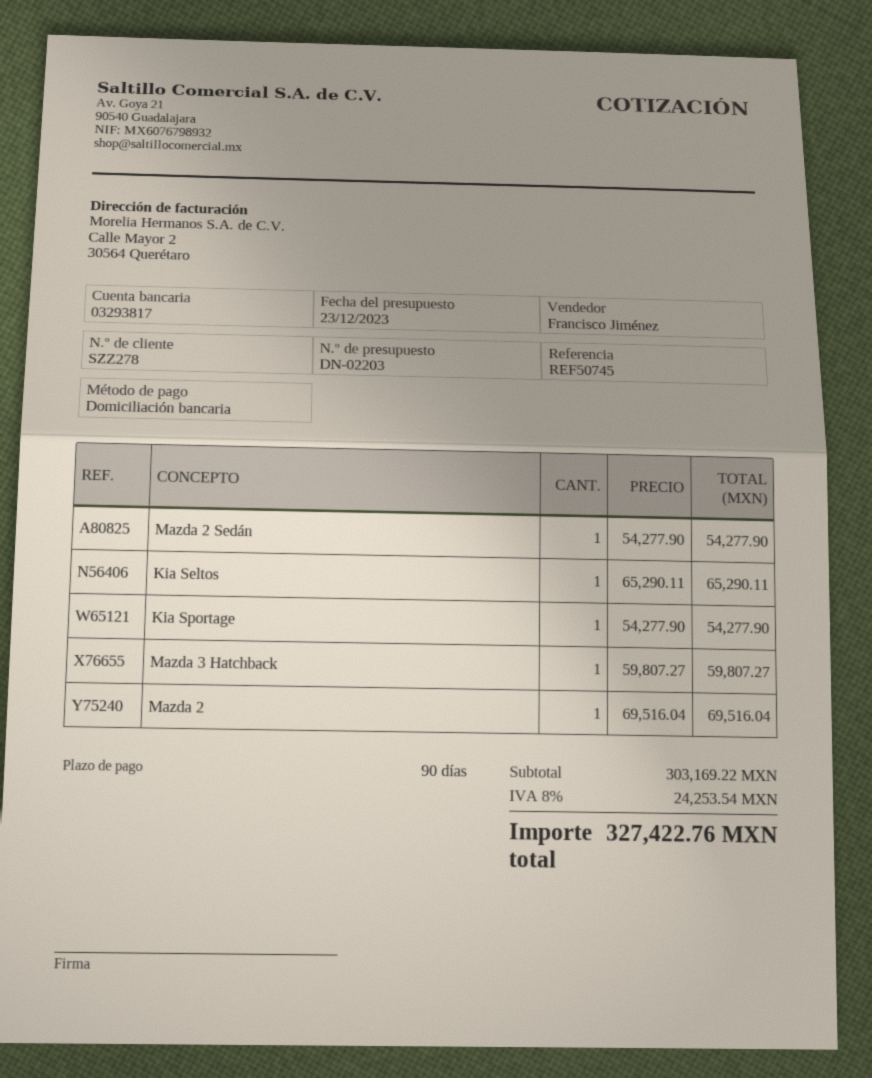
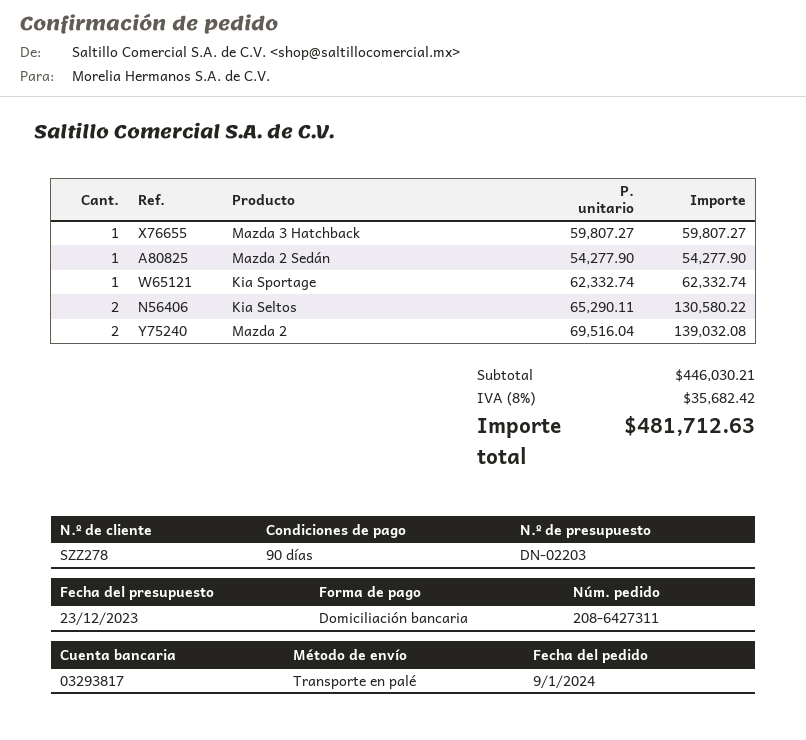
Kia Seltos: 1 x 65290.11 = 65290.11 -> 2 x 65290.11 = 130580.22
Kia Sportage: 1 x 54277.90 = 54277.90 -> 1 x 62332.74 = 62332.74
Mazda 2: 1 x 69516.04 = 69516.04 -> 2 x 69516.04 = 139032.08
subtotal: 303169.22 -> 446030.21
tax: 8% = 24253.54 -> 8% = 35682.42
total: 327422.76 -> 481712.63

